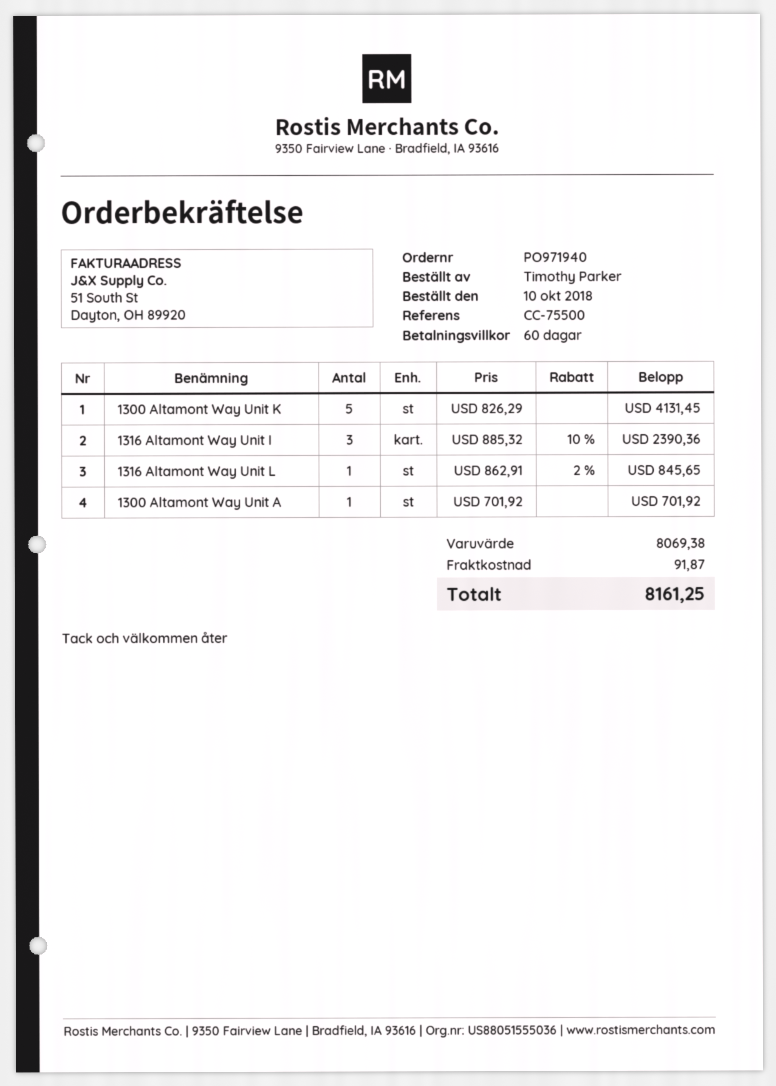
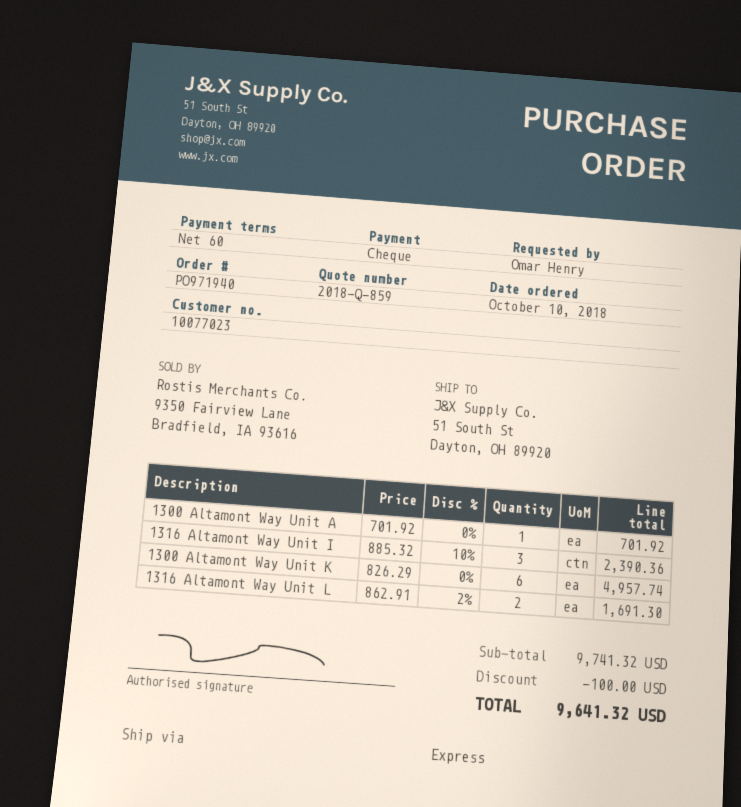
ordered by: Timothy Parker -> Omar Henry
1300 Altamont Way Unit K: 5 x 826.29 = 4131.45 -> 6 x 826.29 = 4957.74
1316 Altamont Way Unit L: 1 x 862.91 - 2% = 845.65 -> 2 x 862.91 - 2% = 1691.30
subtotal: 8069.38 -> 9741.32
discount: none -> 100.00
shipping: 91.87 -> none
total: 8161.25 -> 9641.32

